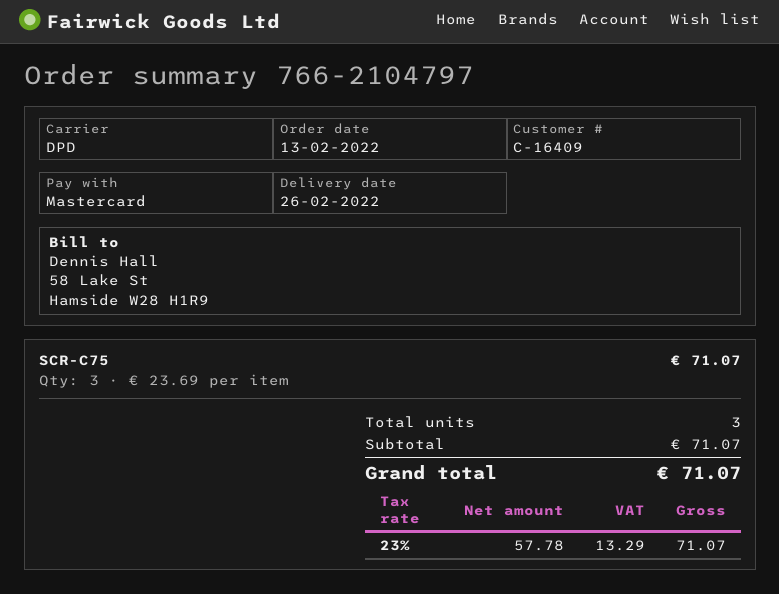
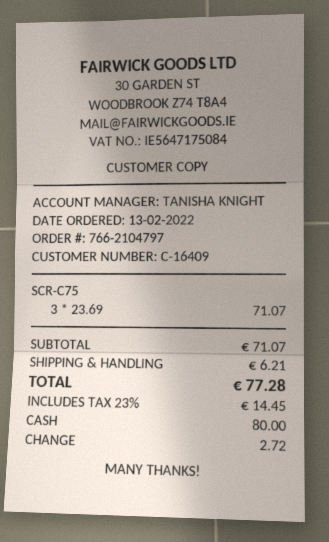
payment method: Mastercard -> cash
shipping: none -> 6.21
tax: 23% = 13.29 -> 23% = 14.45
total: 71.07 -> 77.28

